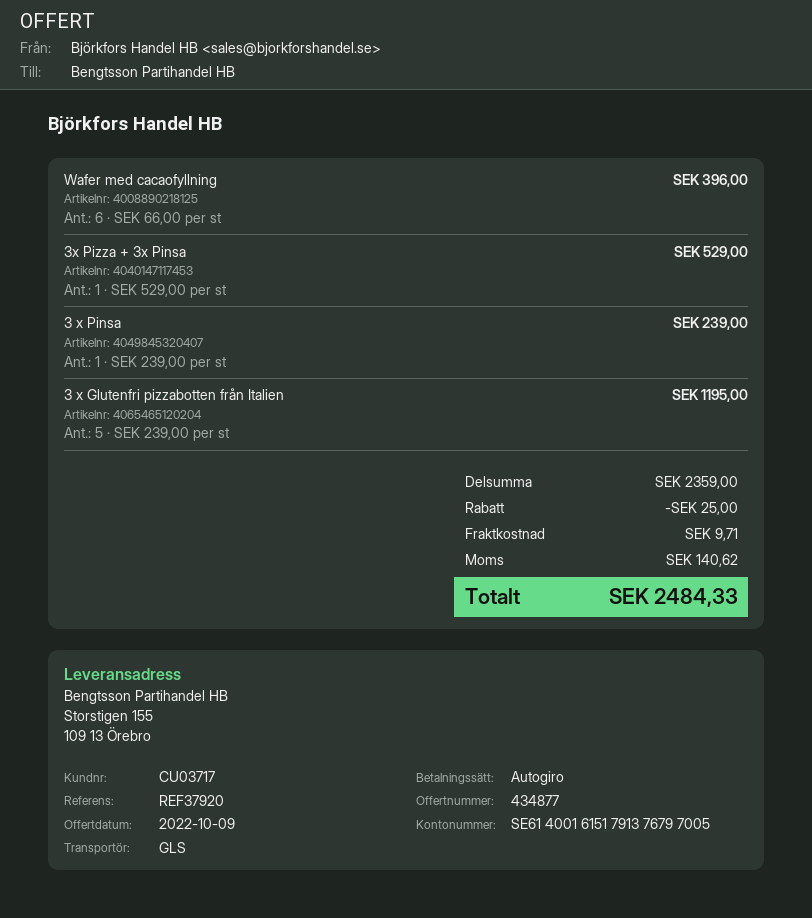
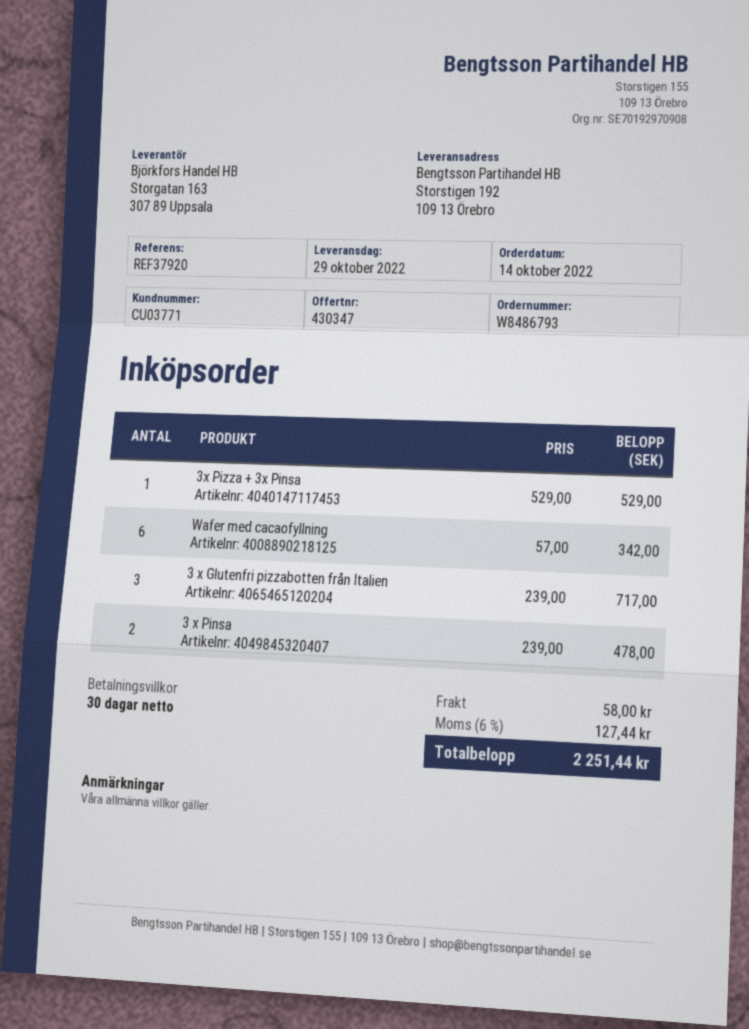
quote number: 434877 -> 430347
customer number: CU03717 -> CU03771
ship to: Storstigen 155, 109 13 Örebro -> Storstigen 192, 109 13 Örebro
Wafer med cacaofyllning: 6 x 66.00 = 396.00 -> 6 x 57.00 = 342.00
3 x Pinsa: 1 x 239.00 = 239.00 -> 2 x 239.00 = 478.00
3 x Glutenfri pizzabotten från Italien: 5 x 239.00 = 1195.00 -> 3 x 239.00 = 717.00
discount: 25.00 -> none
shipping: 9.71 -> 58.00
tax: 140.62 -> 127.44
total: 2484.33 -> 2251.44

